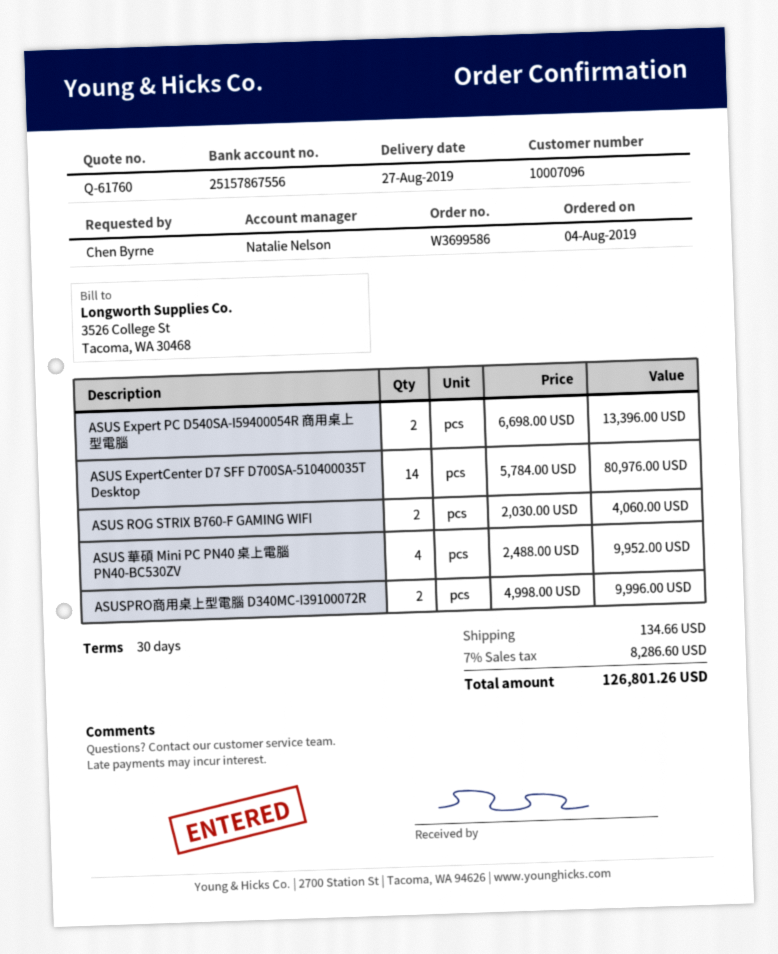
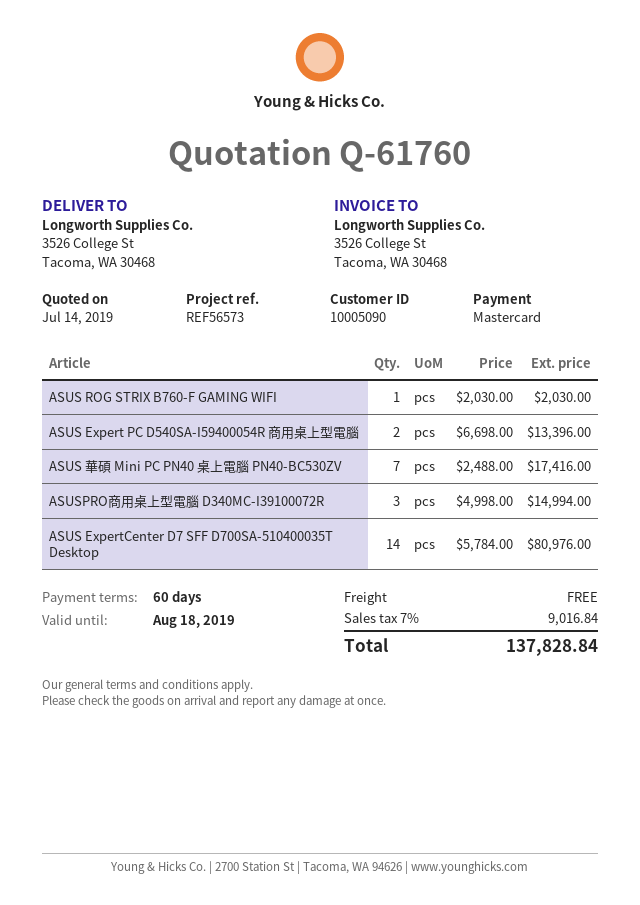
payment terms: 30 days -> 60 days
customer number: 10007096 -> 10005090
ASUS ROG STRIX B760-F GAMING WIFI: 2 x 2030.00 = 4060.00 -> 1 x 2030.00 = 2030.00
ASUS 華碩 Mini PC PN40 桌上電腦 PN40-BC530ZV: 4 x 2488.00 = 9952.00 -> 7 x 2488.00 = 17416.00
ASUSPRO商用桌上型電腦 D340MC-I39100072R: 2 x 4998.00 = 9996.00 -> 3 x 4998.00 = 14994.00
shipping: 134.66 -> 0.00
tax: 7% = 8286.60 -> 7% = 9016.84
total: 126801.26 -> 137828.84

